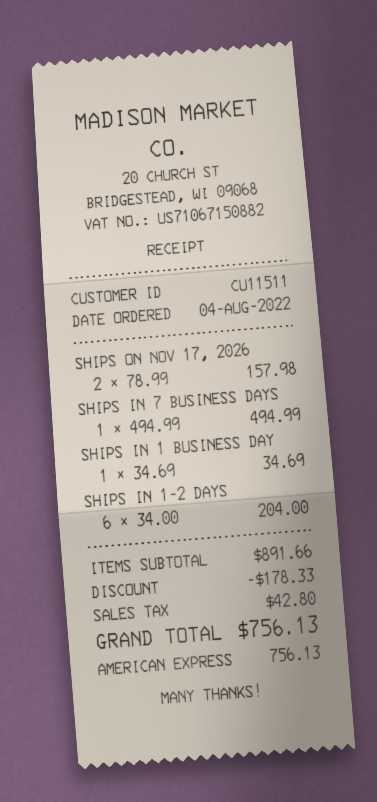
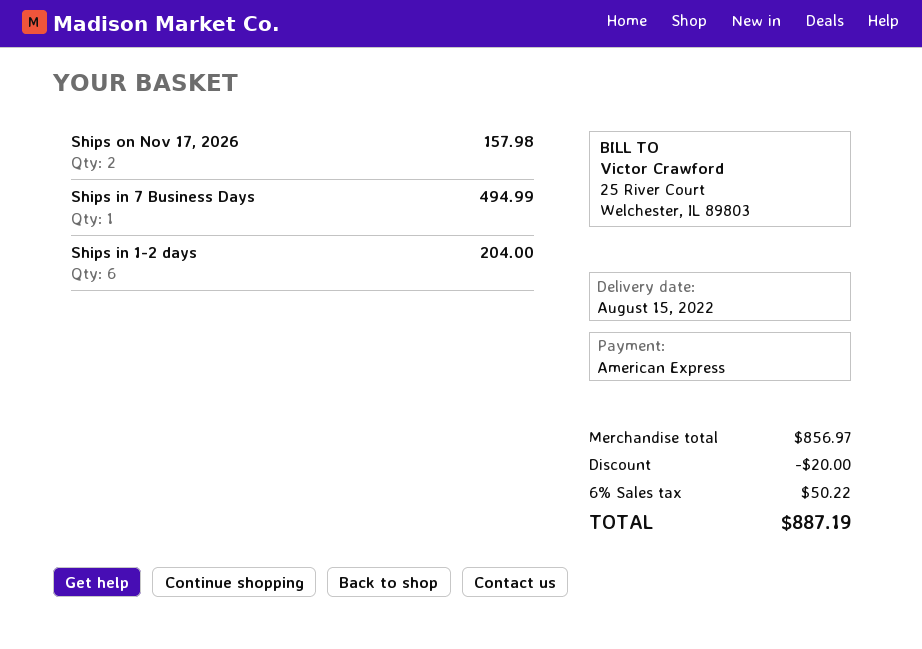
SHIPS IN 1 BUSINESS DAY: 1 for 34.69 -> none
subtotal: 891.66 -> 856.97
discount: 178.33 -> 20.00
tax: 42.80 -> 50.22
total: 756.13 -> 887.19

